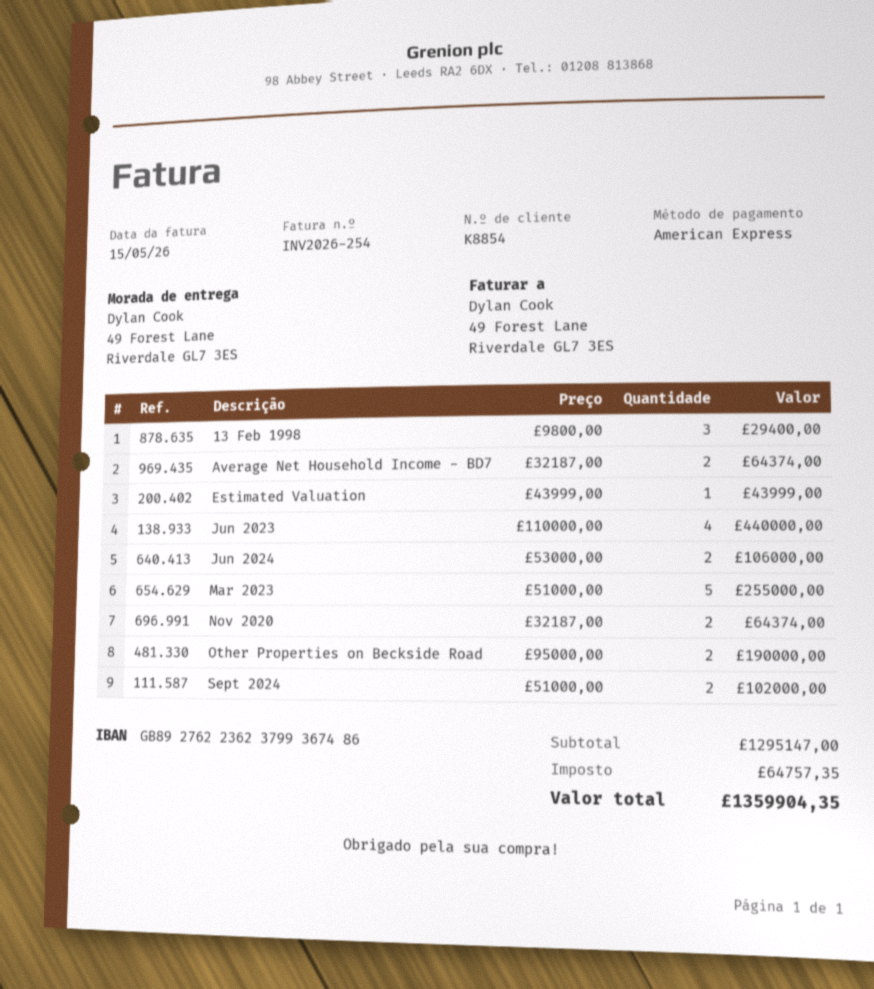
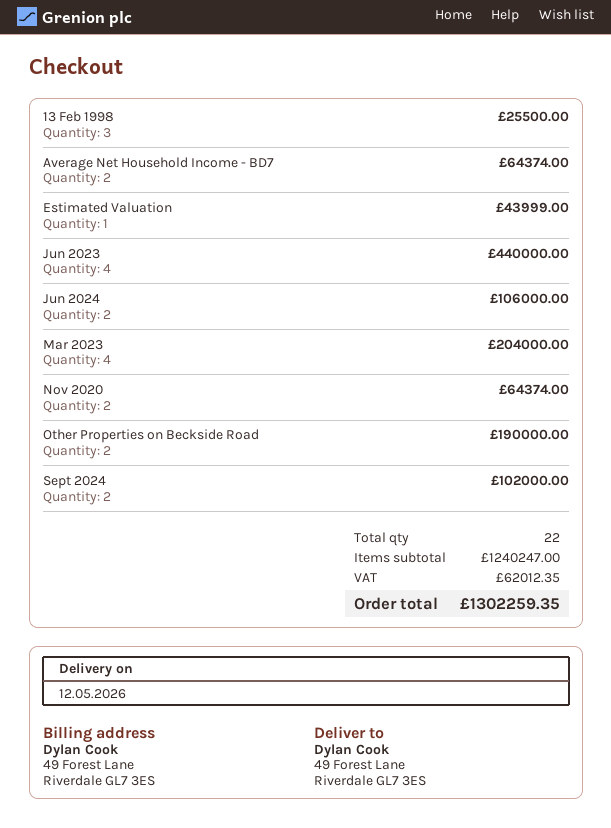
13 Feb 1998: 3 for 29400.00 -> 3 for 25500.00
Mar 2023: 5 for 255000.00 -> 4 for 204000.00
subtotal: 1295147.00 -> 1240247.00
tax: 64757.35 -> 62012.35
total: 1359904.35 -> 1302259.35

